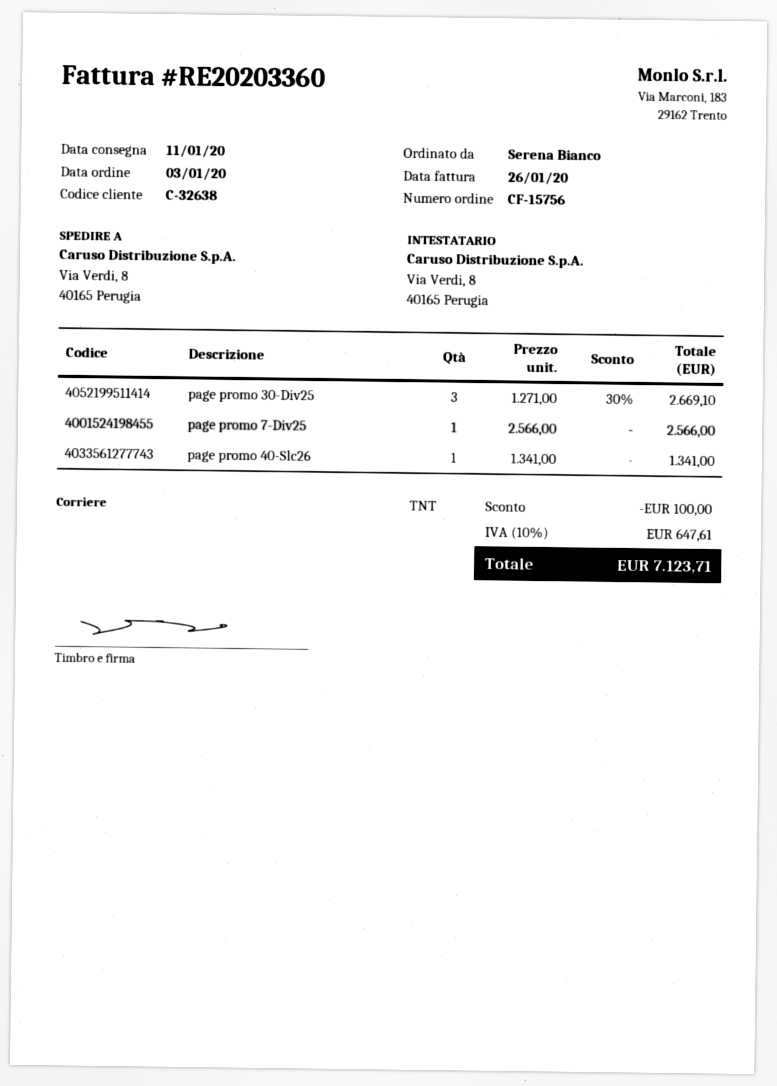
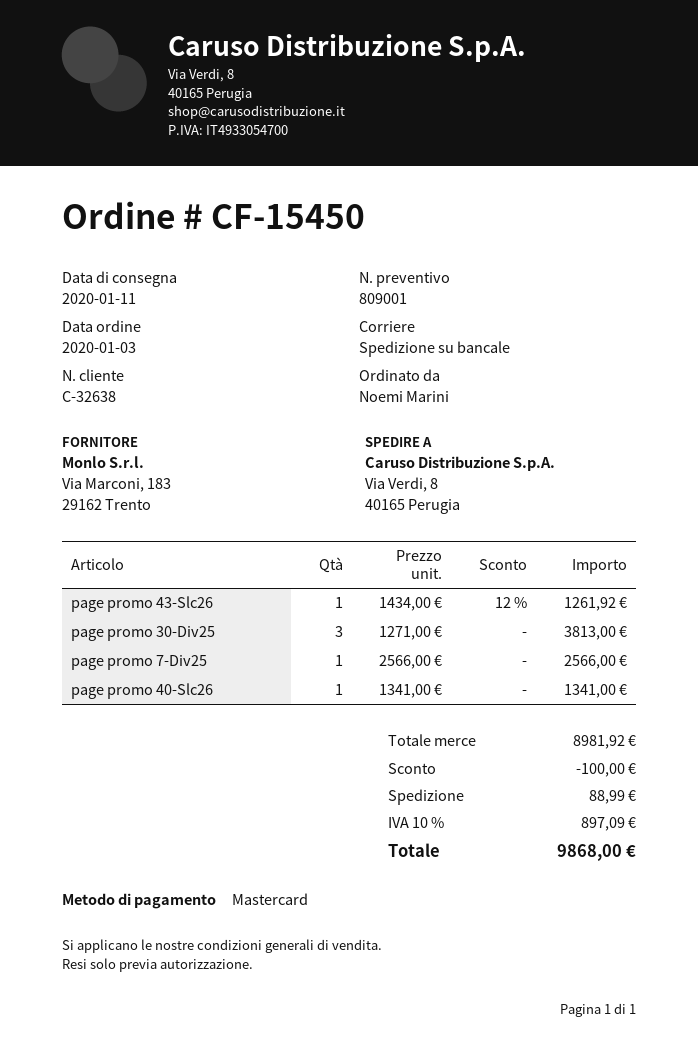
order number: CF-15756 -> CF-15450
ordered by: Serena Bianco -> Noemi Marini
shipping method: TNT -> pallet freight
page promo 30-Div25: 3 x 1271.00 - 30% = 2669.10 -> 3 x 1271.00 = 3813.00
page promo 43-Slc26: none -> 1 x 1434.00 - 12% = 1261.92
shipping: none -> 88.99
tax: 10% = 647.61 -> 10% = 897.09
total: 7123.71 -> 9868.00

